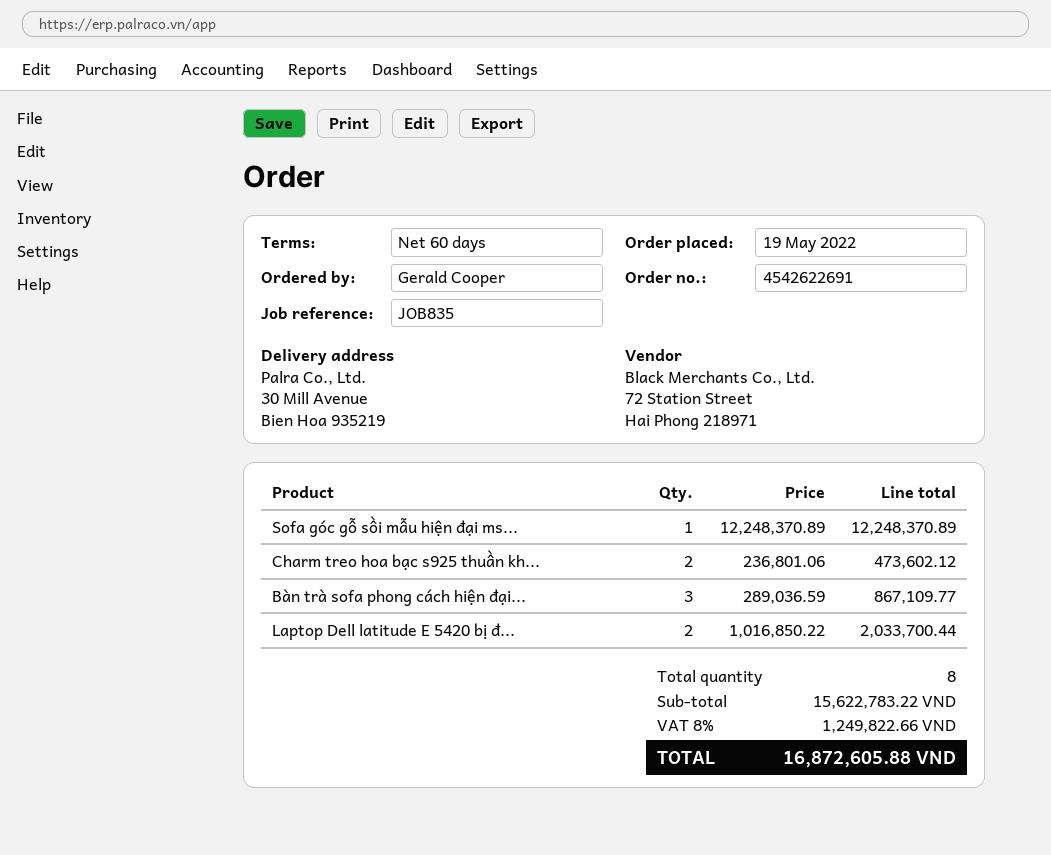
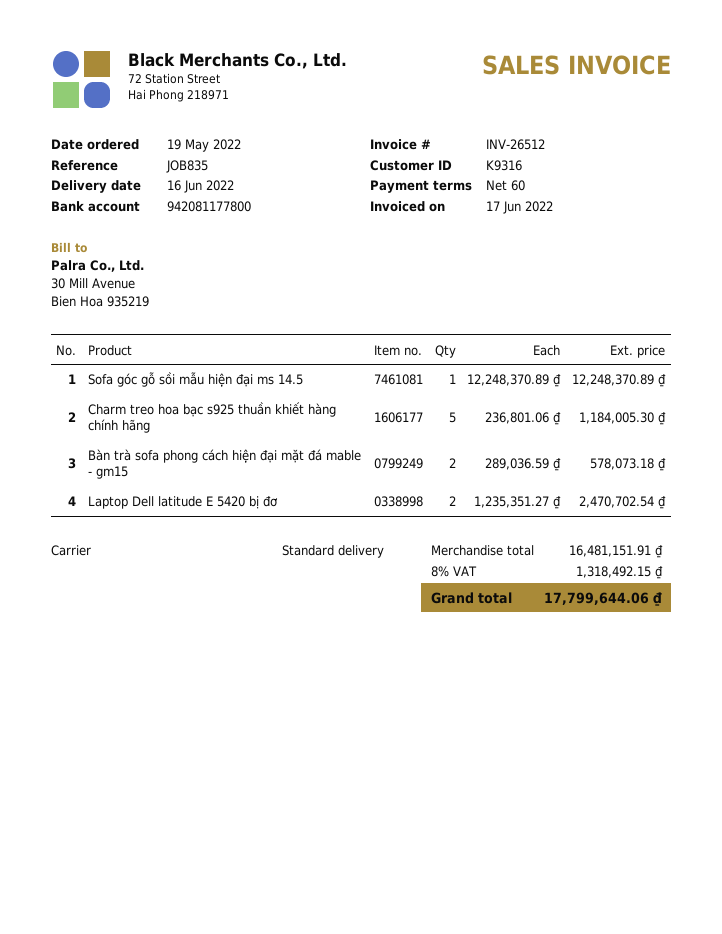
Charm treo hoa bạc s925 thuần kh...: 2 x 236801.06 = 473602.12 -> 5 x 236801.06 = 1184005.30
Bàn trà sofa phong cách hiện đại...: 3 x 289036.59 = 867109.77 -> 2 x 289036.59 = 578073.18
Laptop Dell latitude E 5420 bị đ...: 2 x 1016850.22 = 2033700.44 -> 2 x 1235351.27 = 2470702.54
subtotal: 15622783.22 -> 16481151.91
tax: 8% = 1249822.66 -> 8% = 1318492.15
total: 16872605.88 -> 17799644.06

